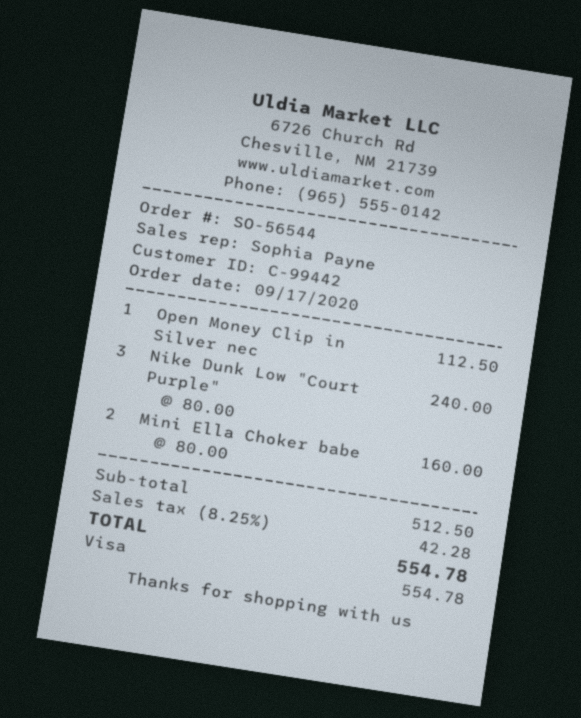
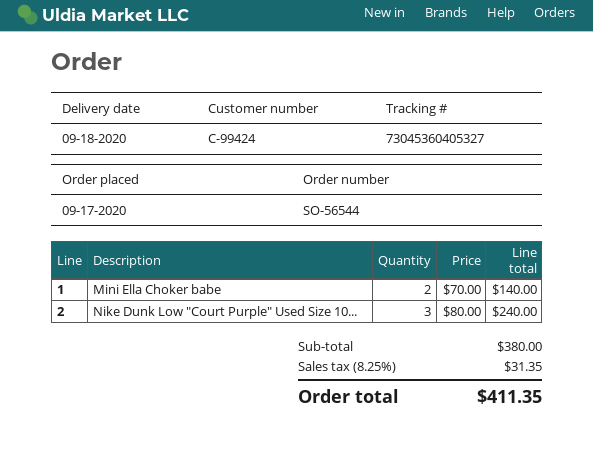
customer number: C-99442 -> C-99424
Open Money Clip in Silver nec: 1 x 112.50 = 112.50 -> none
Mini Ella Choker babe: 2 x 80.00 = 160.00 -> 2 x 70.00 = 140.00
subtotal: 512.50 -> 380.00
tax: 8.25% = 42.28 -> 8.25% = 31.35
total: 554.78 -> 411.35

